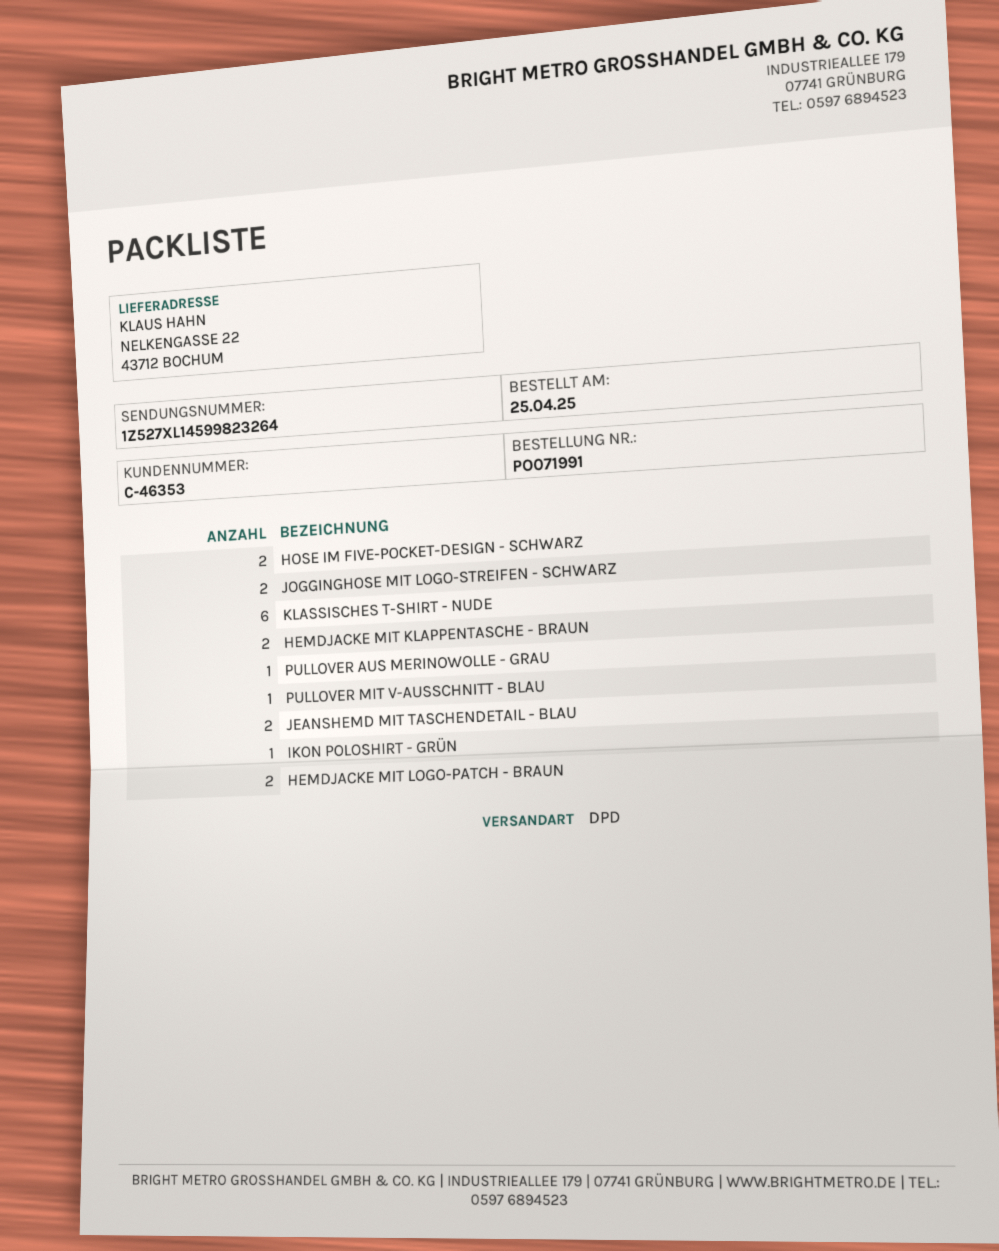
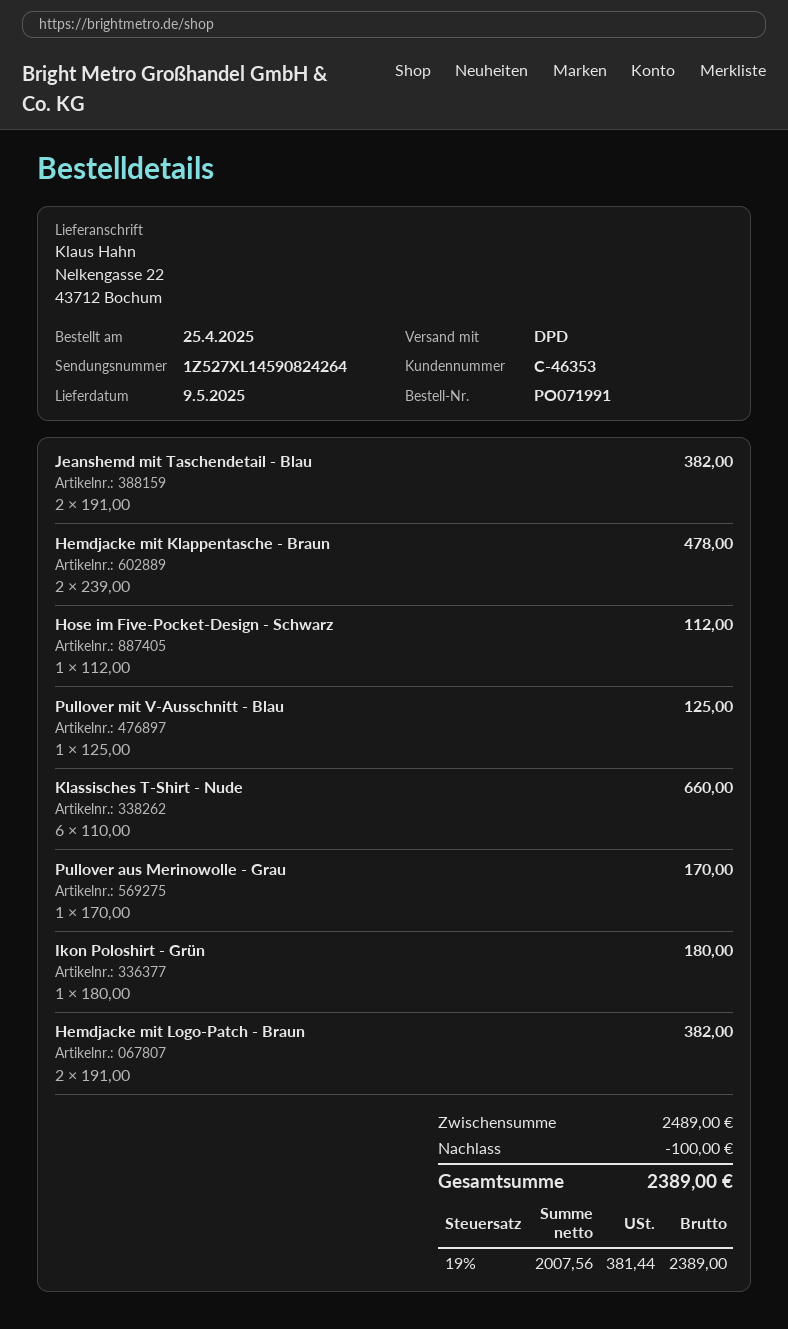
tracking number: 1Z527XL14599823264 -> 1Z527XL14590824264
HOSE IM FIVE-POCKET-DESIGN - SCHWARZ: 2 -> 1
JOGGINGHOSE MIT LOGO-STREIFEN - SCHWARZ: 2 -> none

